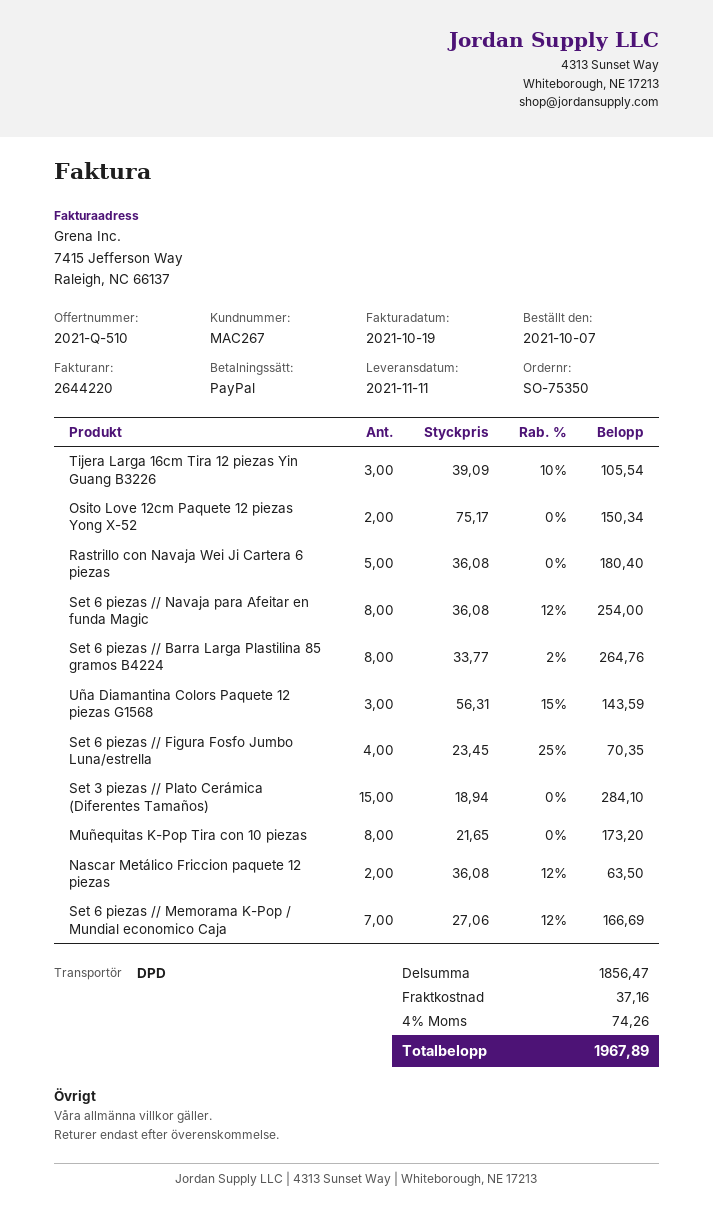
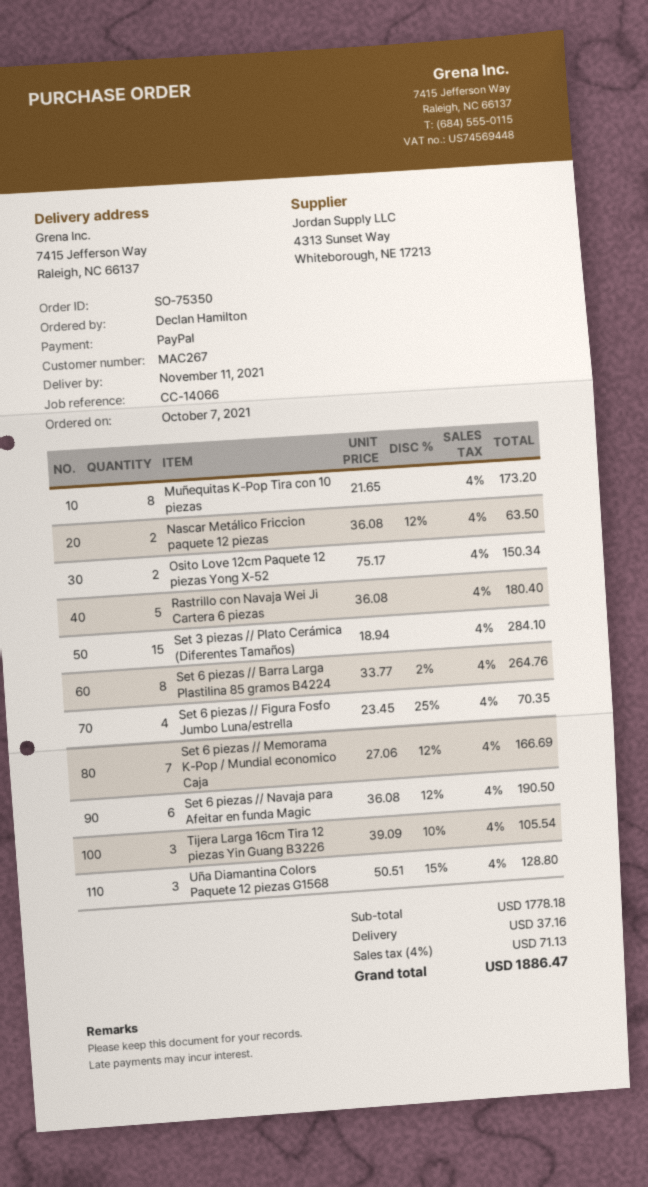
Set 6 piezas // Navaja para Afeitar en funda Magic: 8 x 36.08 - 12% = 254.00 -> 6 x 36.08 - 12% = 190.50
Uña Diamantina Colors Paquete 12 piezas G1568: 3 x 56.31 - 15% = 143.59 -> 3 x 50.51 - 15% = 128.80
subtotal: 1856.47 -> 1778.18
tax: 4% = 74.26 -> 4% = 71.13
total: 1967.89 -> 1886.47

